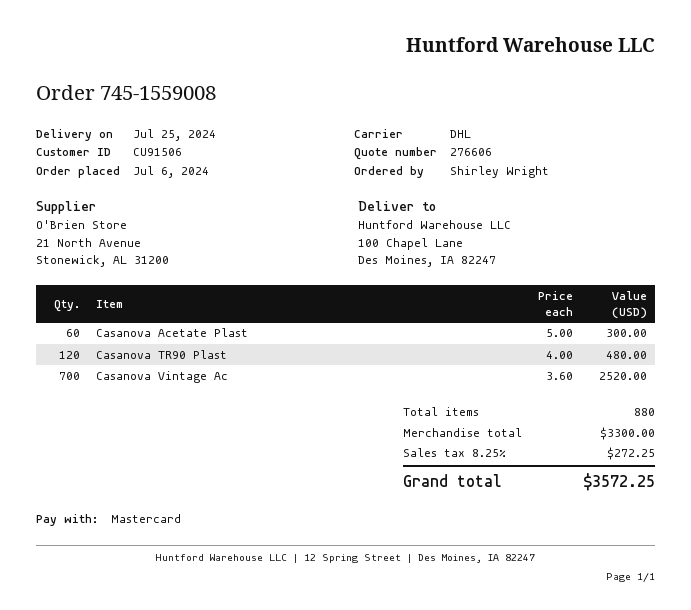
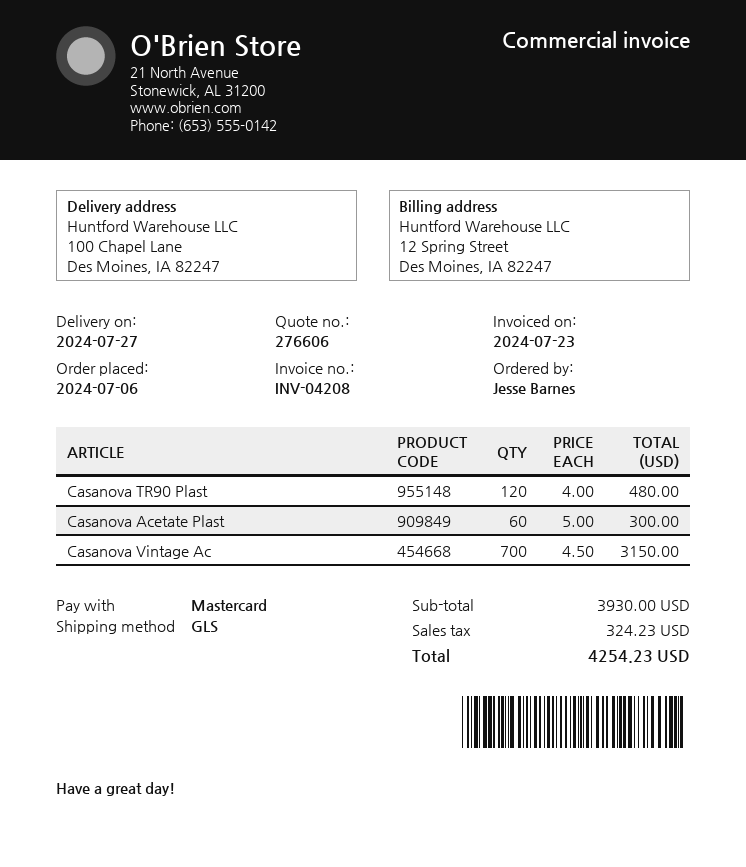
delivery date: 2024-07-25 -> 2024-07-27
ordered by: Shirley Wright -> Jesse Barnes
shipping method: DHL -> GLS
Casanova Vintage Ac: 700 x 3.60 = 2520.00 -> 700 x 4.50 = 3150.00
subtotal: 3300.00 -> 3930.00
tax: 272.25 -> 324.23
total: 3572.25 -> 4254.23

